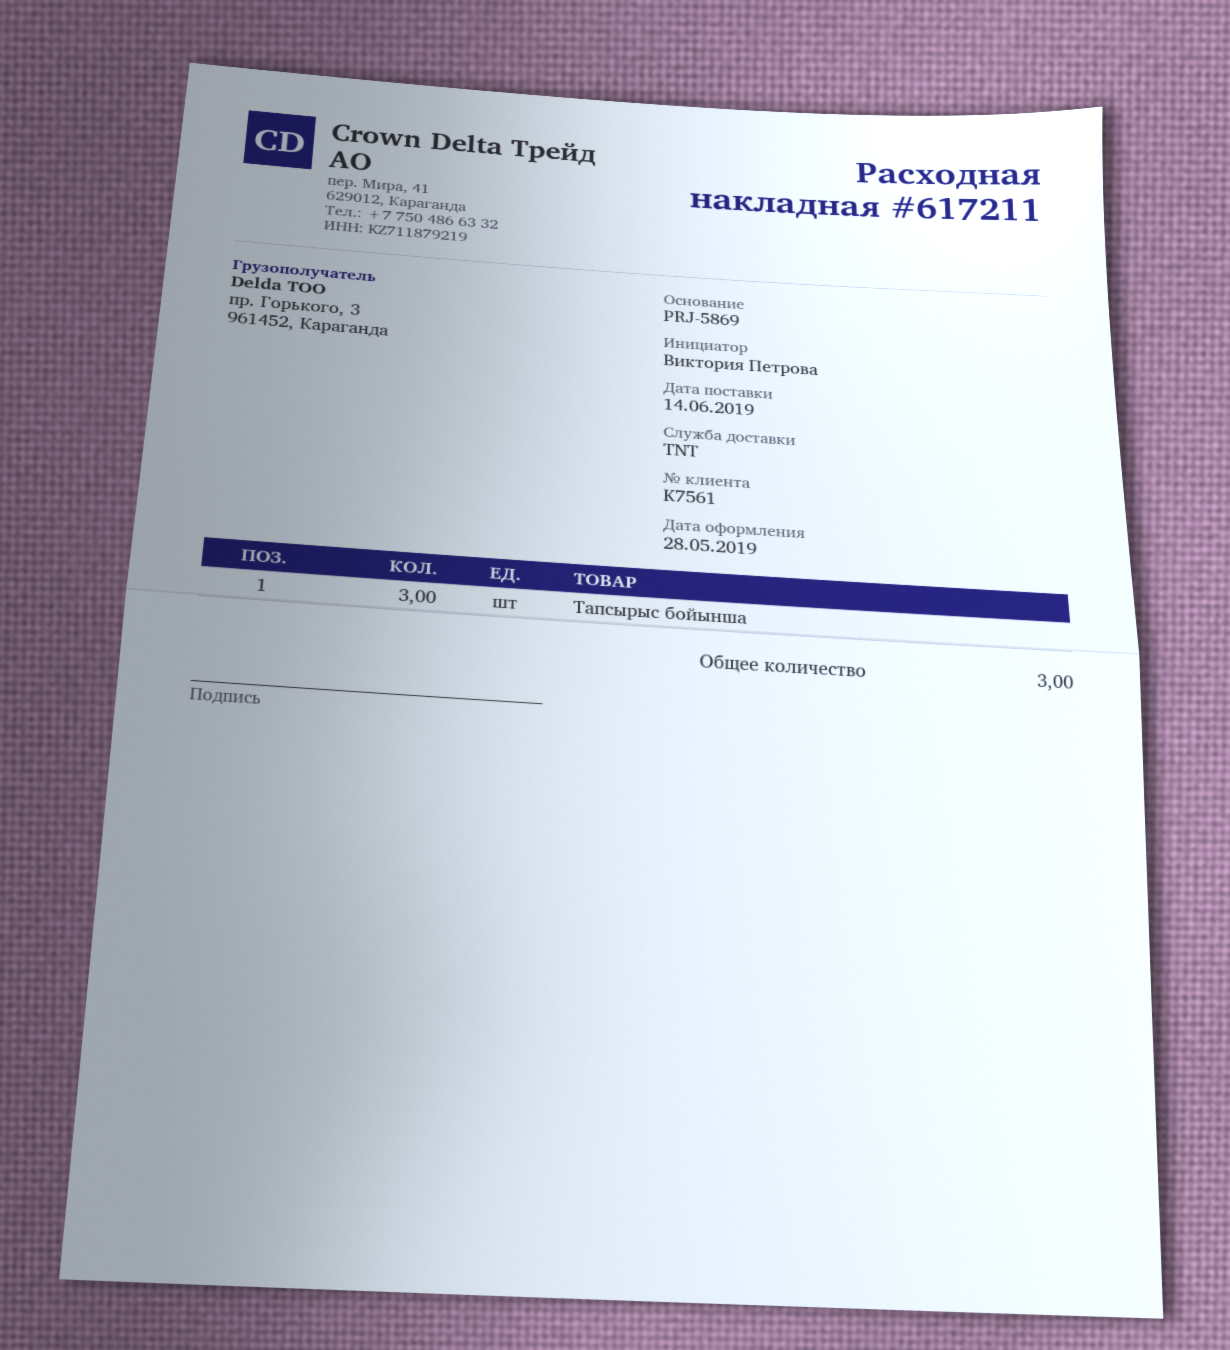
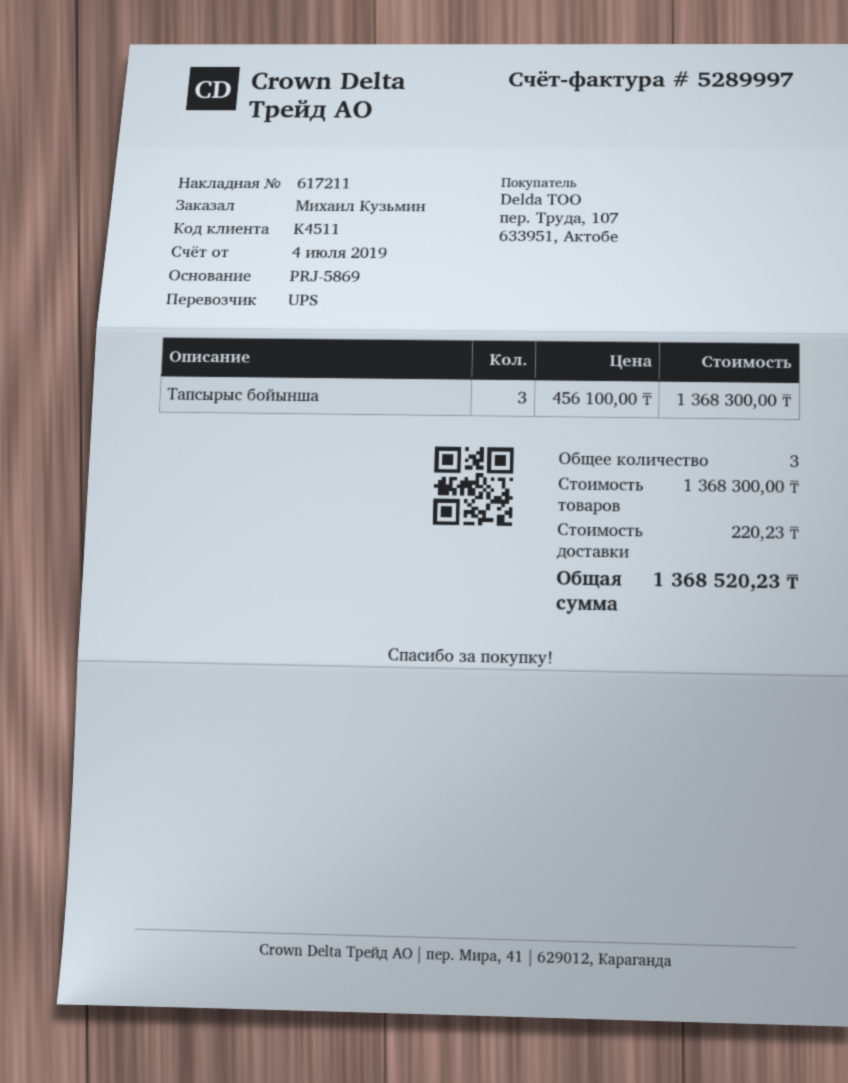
customer number: K7561 -> K4511
ordered by: Виктория Петрова -> Михаил Кузьмин
shipping method: TNT -> UPS

